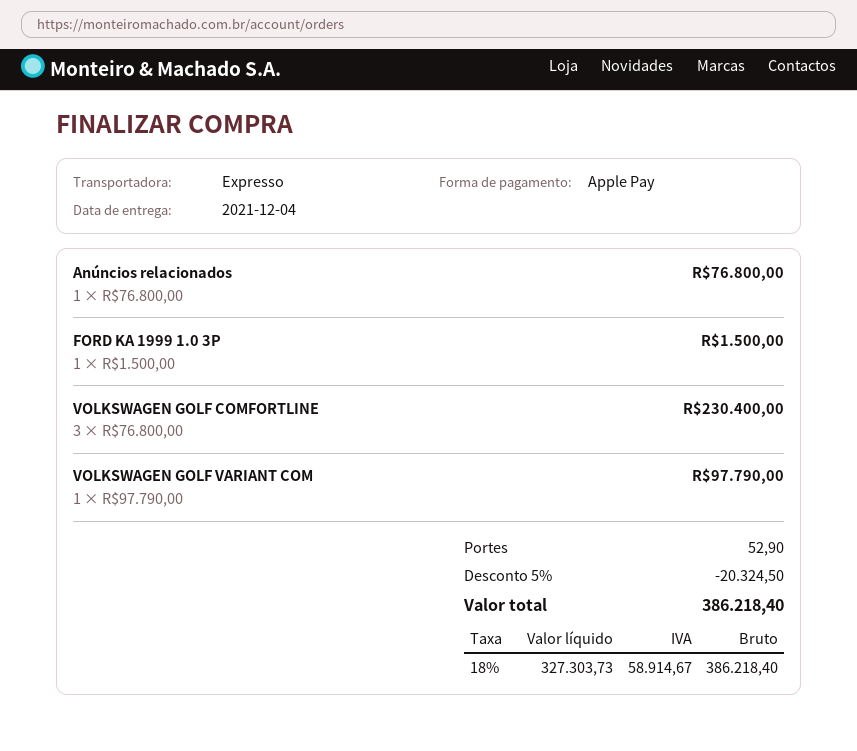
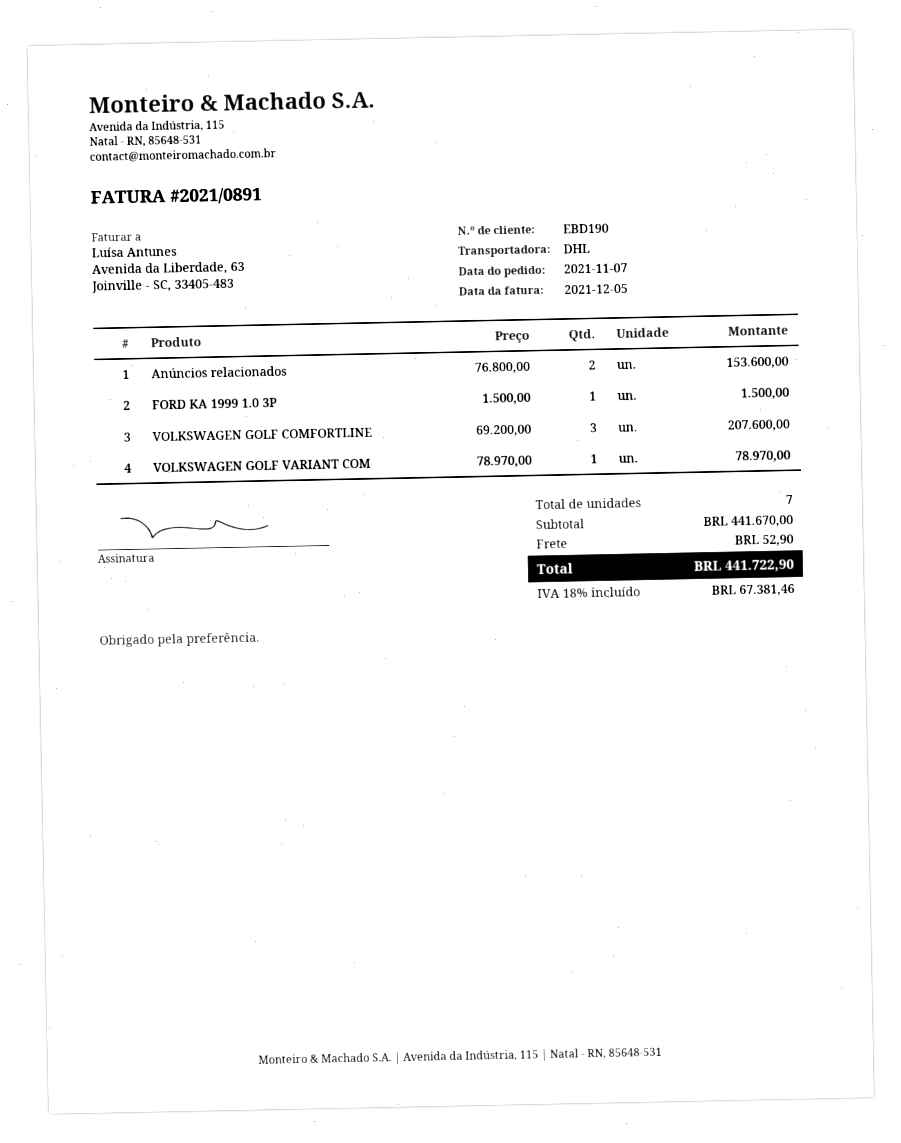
shipping method: express -> DHL
Anúncios relacionados: 1 x 76800.00 = 76800.00 -> 2 x 76800.00 = 153600.00
VOLKSWAGEN GOLF COMFORTLINE: 3 x 76800.00 = 230400.00 -> 3 x 69200.00 = 207600.00
VOLKSWAGEN GOLF VARIANT COM: 1 x 97790.00 = 97790.00 -> 1 x 78970.00 = 78970.00
discount: 5% = 20324.50 -> none
tax: 18% = 58914.67 -> 18% = 67381.46
total: 386218.40 -> 441722.90

